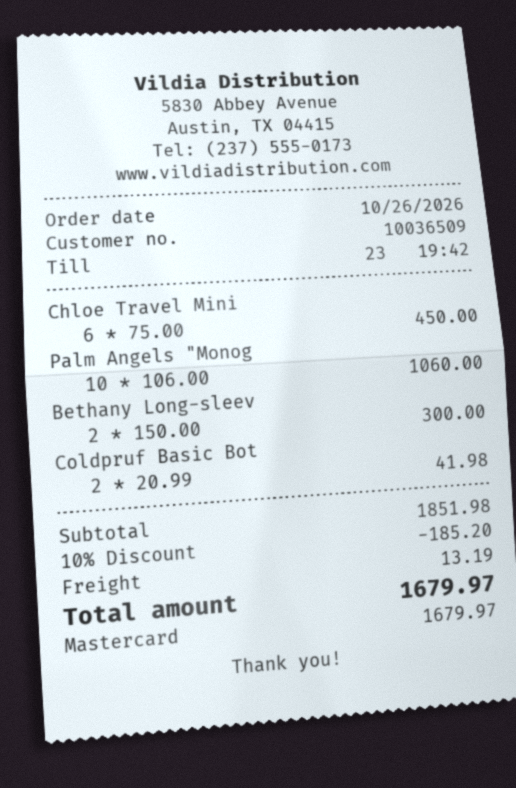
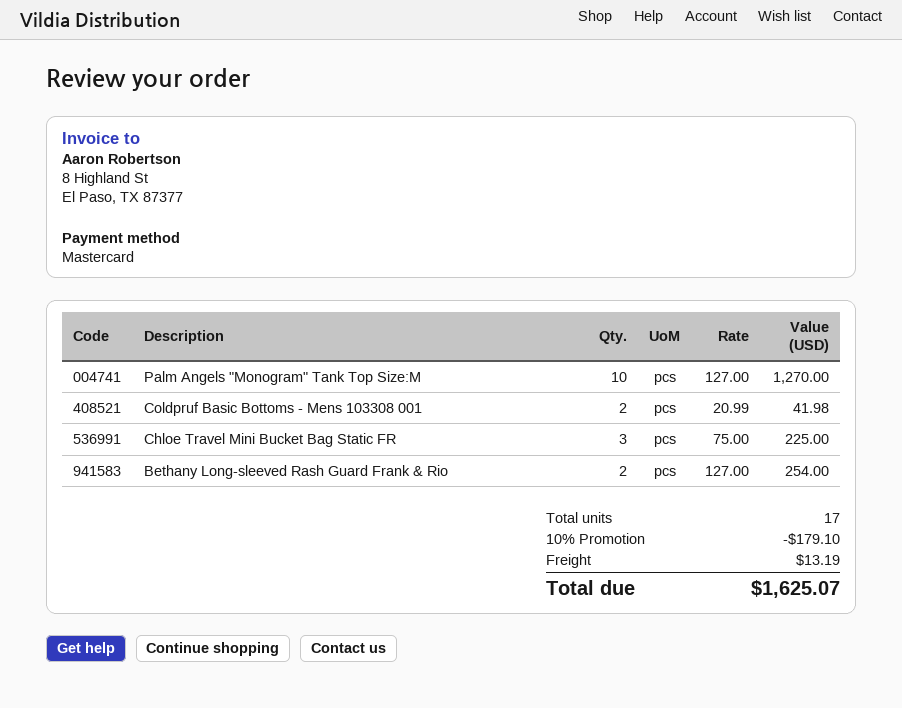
Chloe Travel Mini: 6 x 75.00 = 450.00 -> 3 x 75.00 = 225.00
Palm Angels "Monog: 10 x 106.00 = 1060.00 -> 10 x 127.00 = 1270.00
Bethany Long-sleev: 2 x 150.00 = 300.00 -> 2 x 127.00 = 254.00
discount: 10% = 185.20 -> 10% = 179.10
total: 1679.97 -> 1625.07

